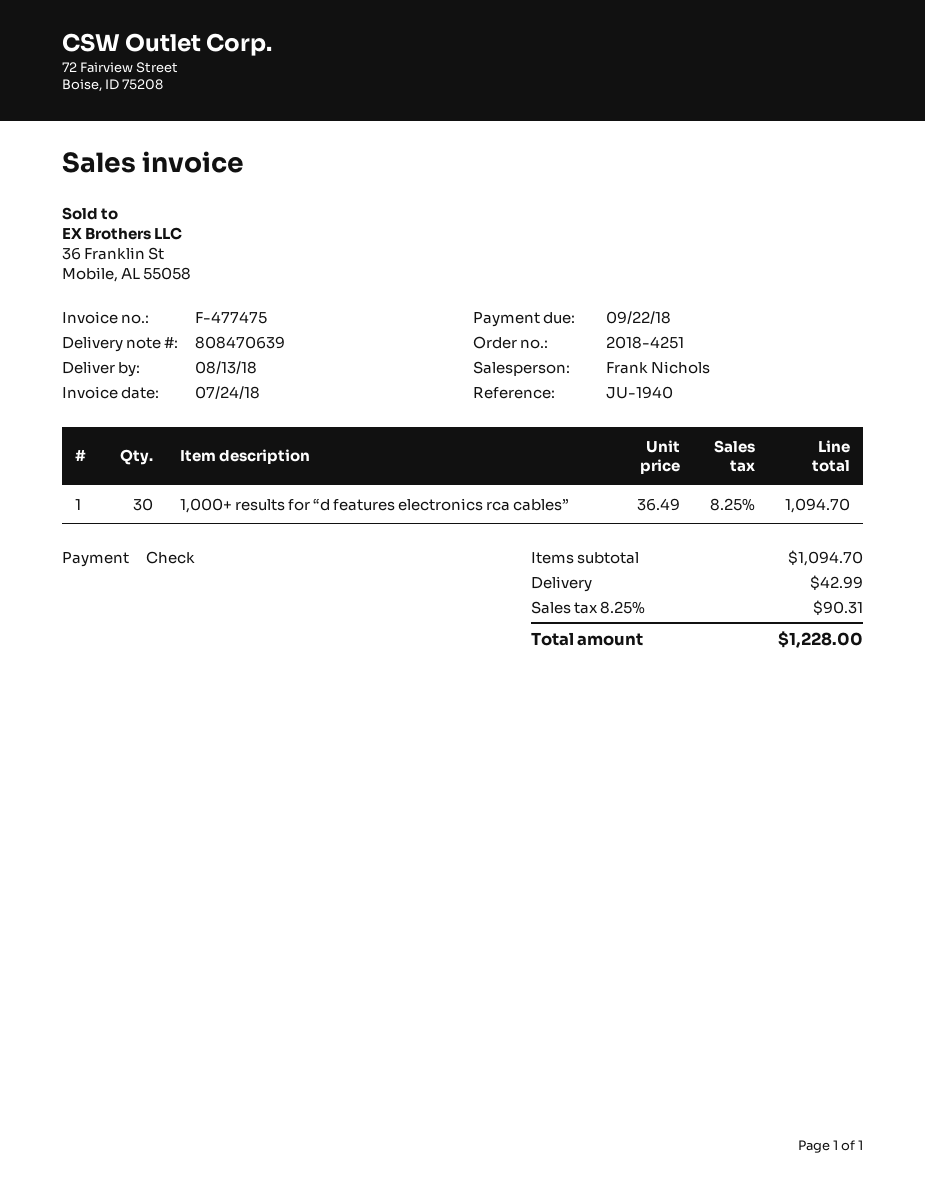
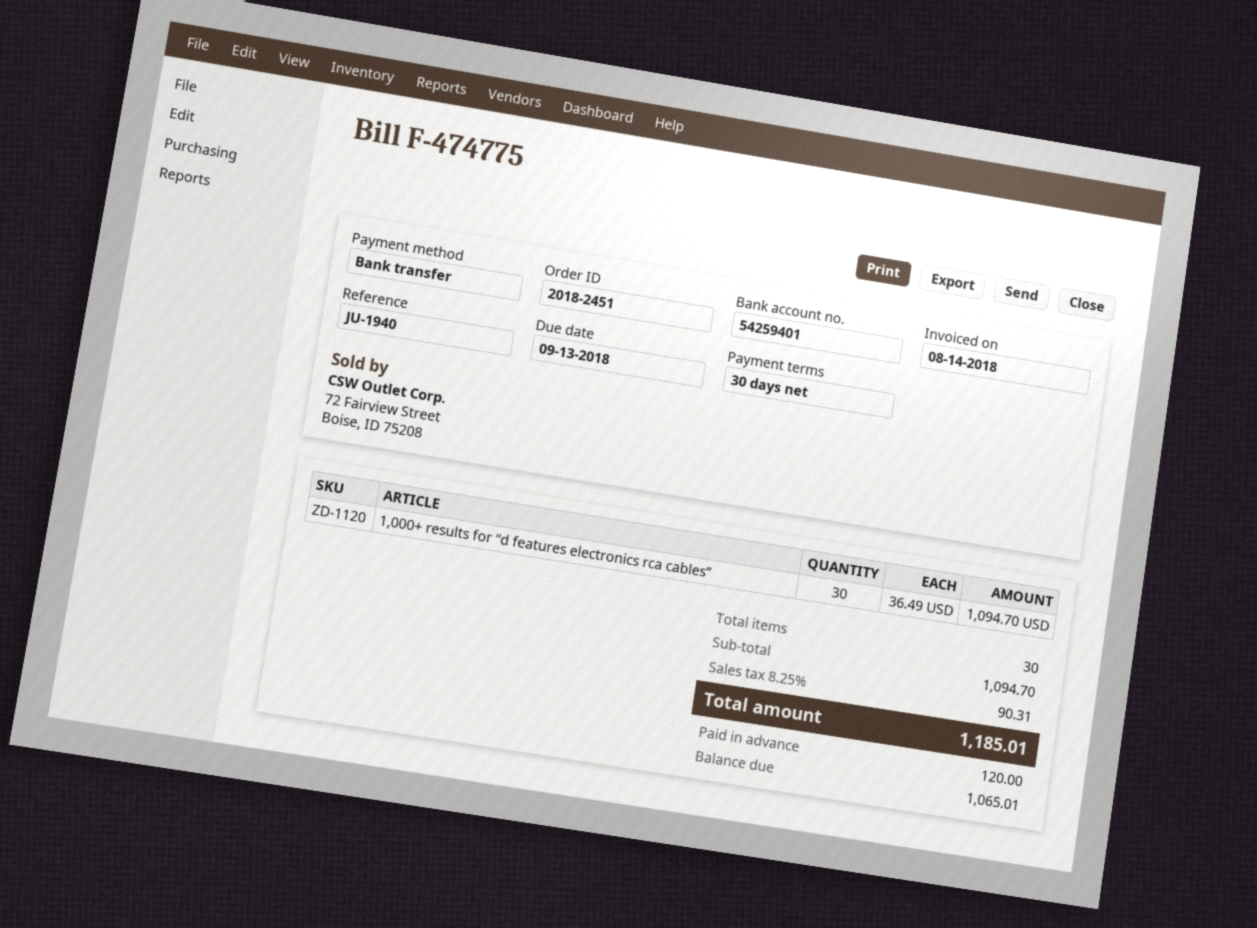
order number: 2018-4251 -> 2018-2451
invoice number: F-477475 -> F-474775
invoice date: 2018-07-24 -> 2018-08-14
due date: 2018-09-22 -> 2018-09-13
payment method: cheque -> bank transfer
shipping: 42.99 -> none
total: 1228.00 -> 1185.01

